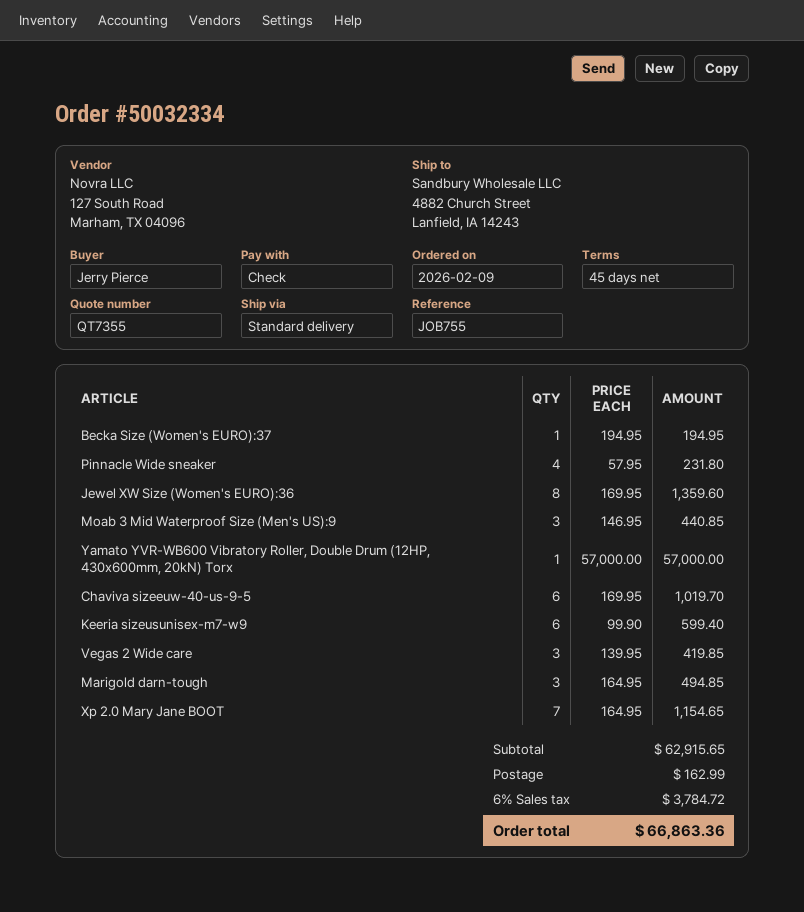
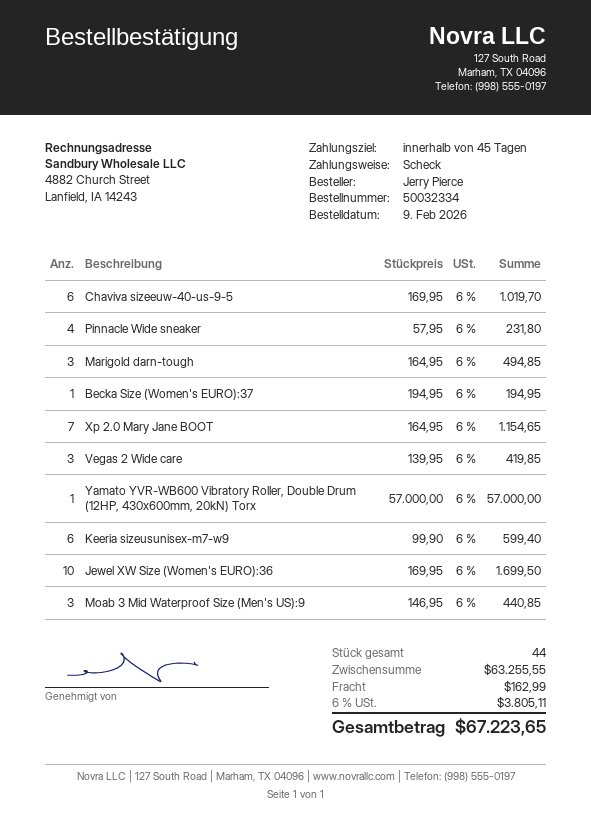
Jewel XW Size (Women's EURO):36: 8 x 169.95 = 1359.60 -> 10 x 169.95 = 1699.50
subtotal: 62915.65 -> 63255.55
tax: 6% = 3784.72 -> 6% = 3805.11
total: 66863.36 -> 67223.65

